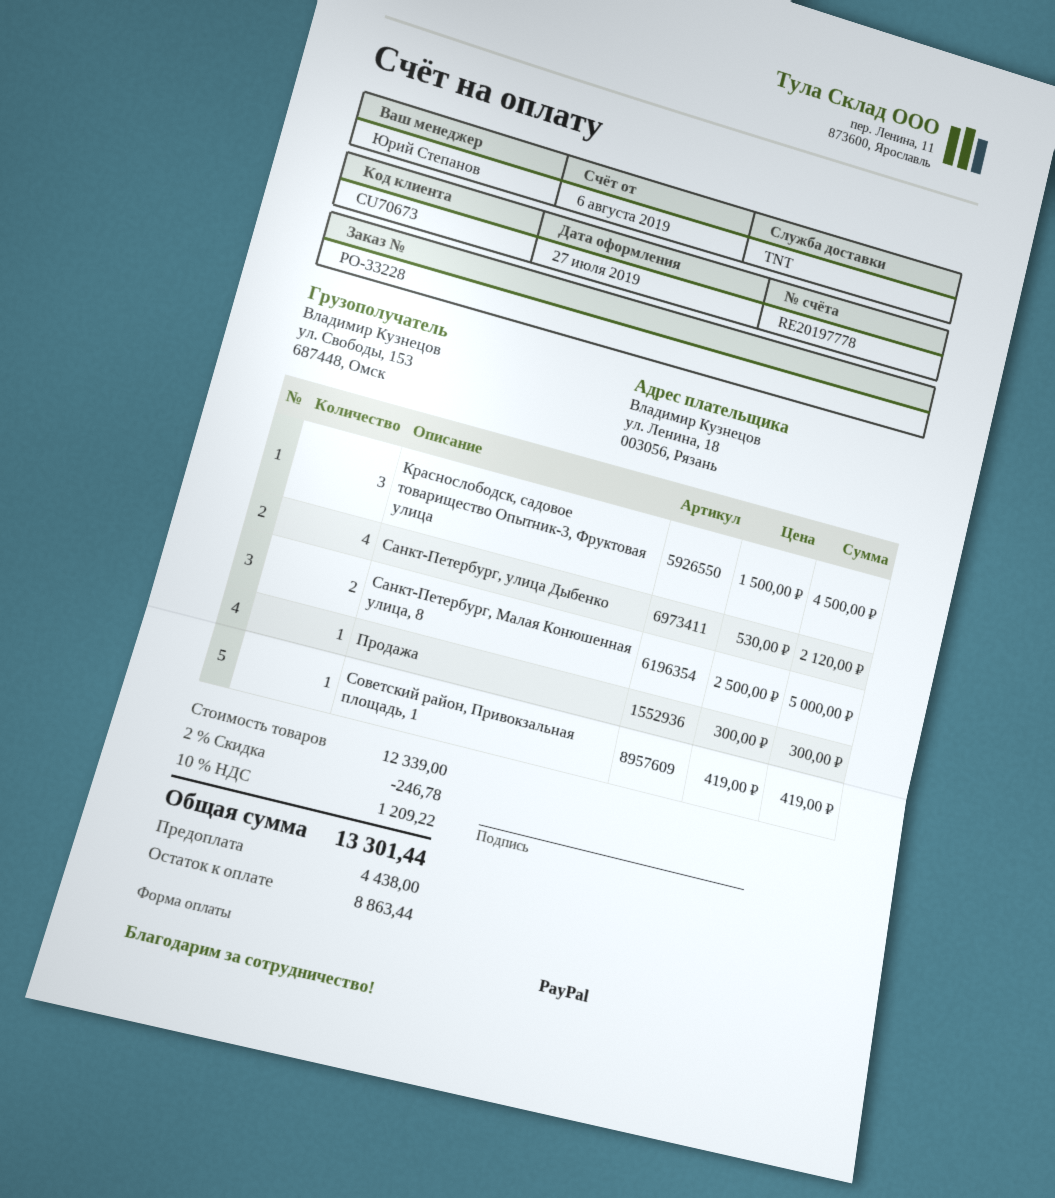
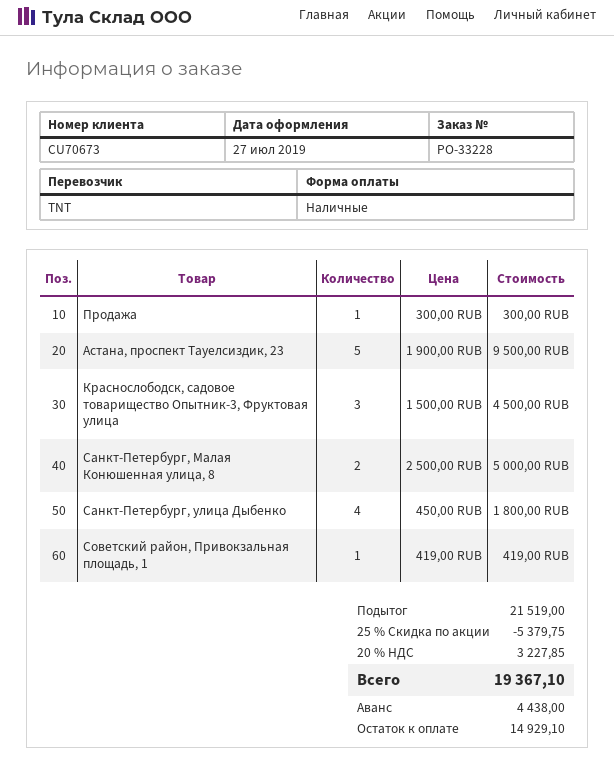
payment method: PayPal -> cash
Санкт-Петербург, улица Дыбенко: 4 x 530.00 = 2120.00 -> 4 x 450.00 = 1800.00
Астана, проспект Тауелсиздик, 23: none -> 5 x 1900.00 = 9500.00
subtotal: 12339.00 -> 21519.00
discount: 2% = 246.78 -> 25% = 5379.75
tax: 10% = 1209.22 -> 20% = 3227.85
total: 13301.44 -> 19367.10
balance: 8863.44 -> 14929.10

